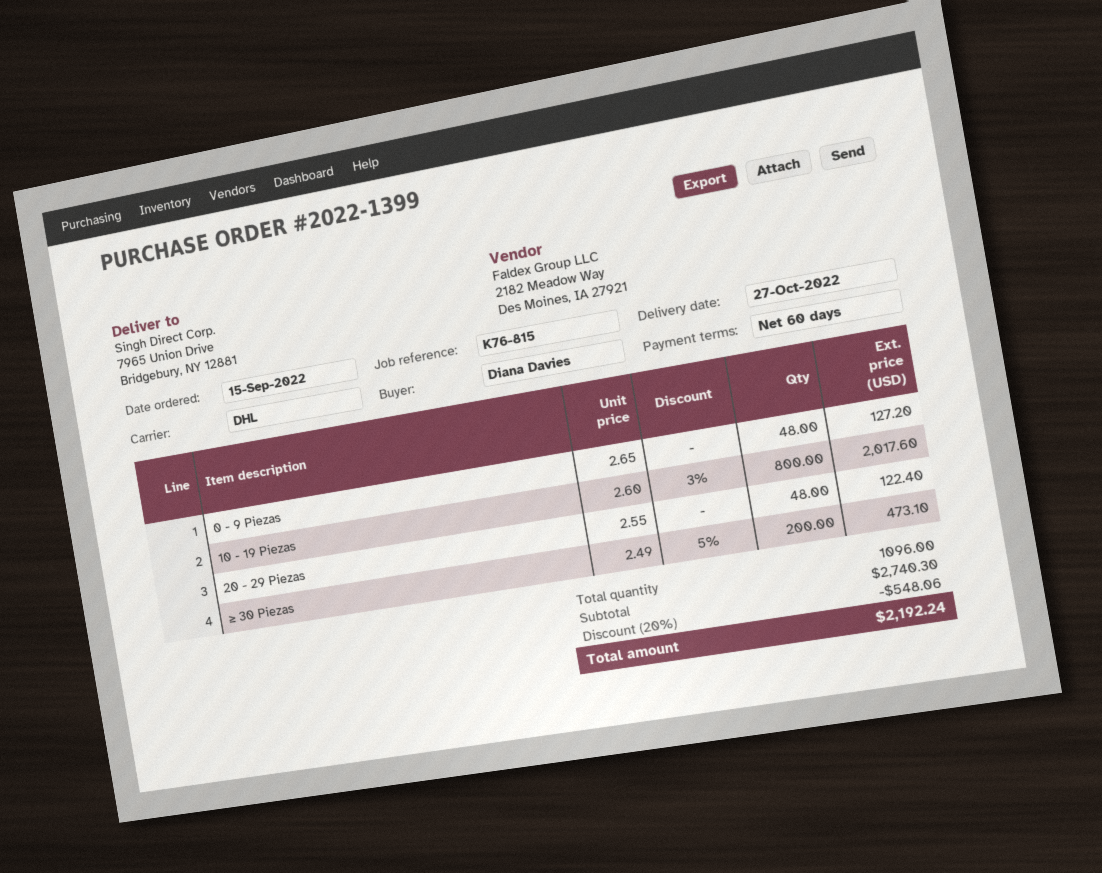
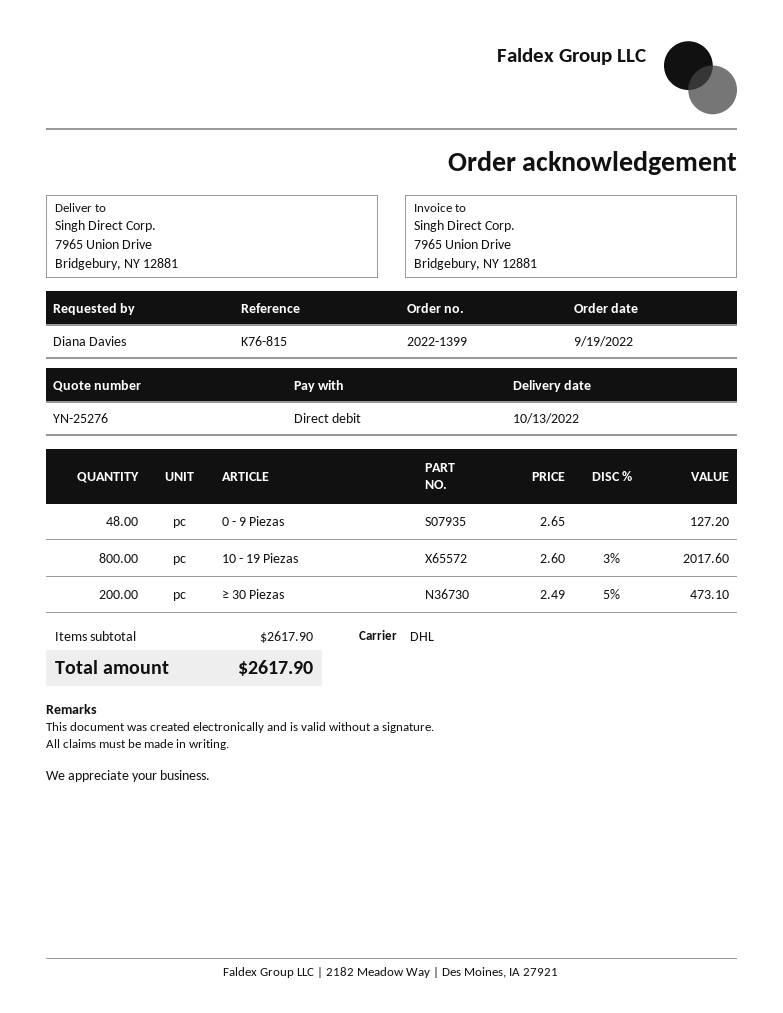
order date: 2022-09-15 -> 2022-09-19
delivery date: 2022-10-27 -> 2022-10-13
20 - 29 Piezas: 48 x 2.55 = 122.40 -> none
subtotal: 2740.30 -> 2617.90
discount: 20% = 548.06 -> none
total: 2192.24 -> 2617.90

